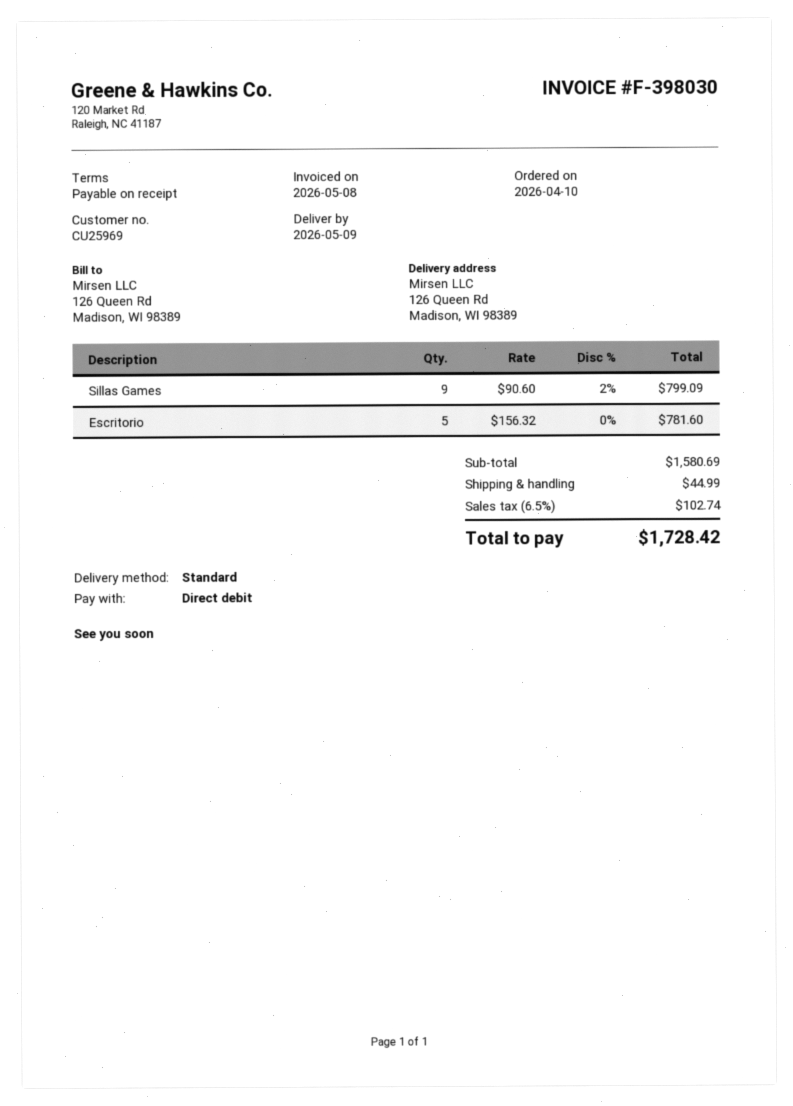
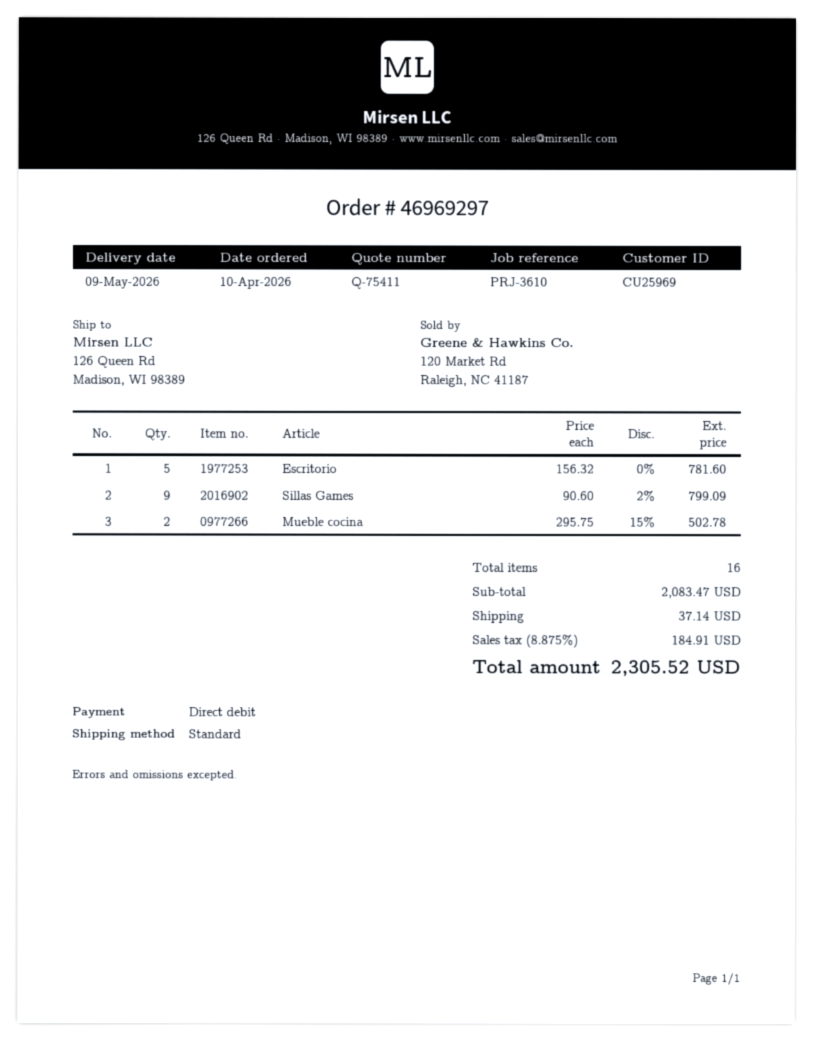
Mueble cocina: none -> 2 x 295.75 - 15% = 502.78
subtotal: 1580.69 -> 2083.47
shipping: 44.99 -> 37.14
tax: 6.5% = 102.74 -> 8.875% = 184.91
total: 1728.42 -> 2305.52

